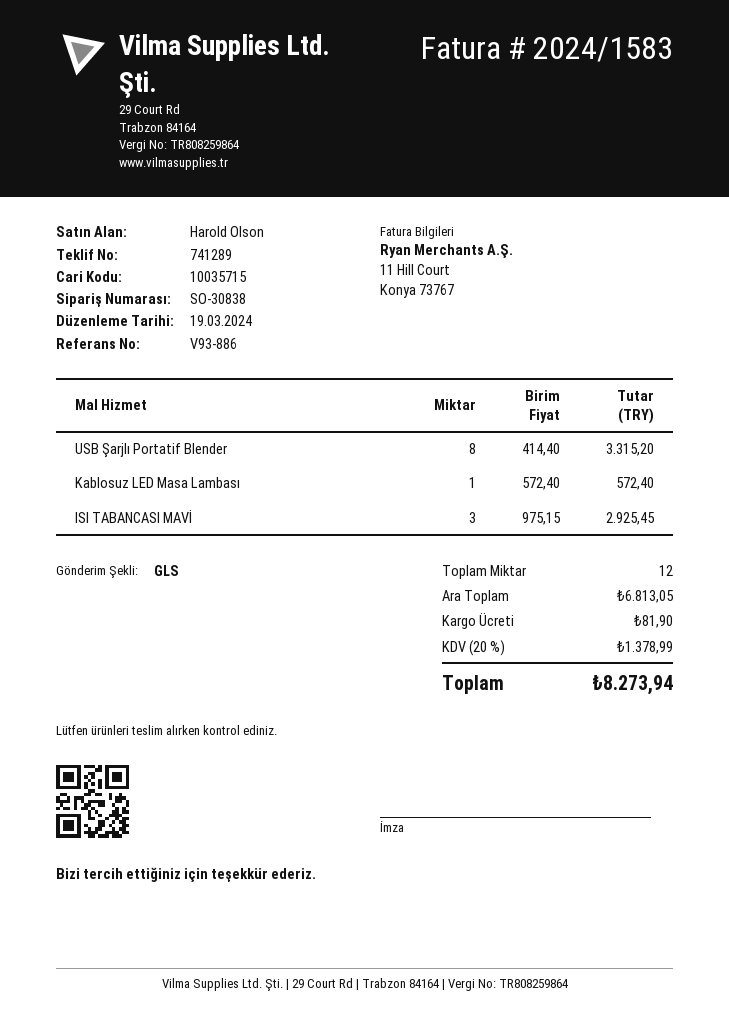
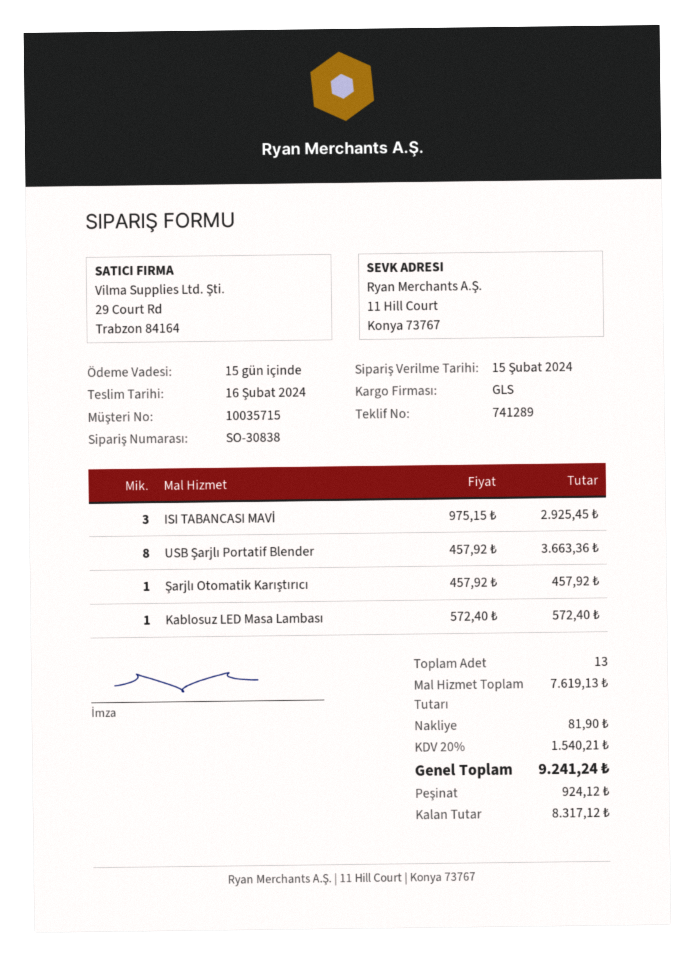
USB Şarjlı Portatif Blender: 8 x 414.40 = 3315.20 -> 8 x 457.92 = 3663.36
Şarjlı Otomatik Karıştırıcı: none -> 1 x 457.92 = 457.92
total quantity: 12 -> 13
subtotal: 6813.05 -> 7619.13
tax: 20% = 1378.99 -> 20% = 1540.21
total: 8273.94 -> 9241.24

